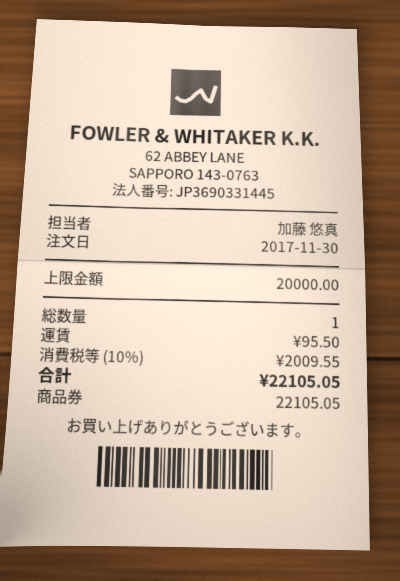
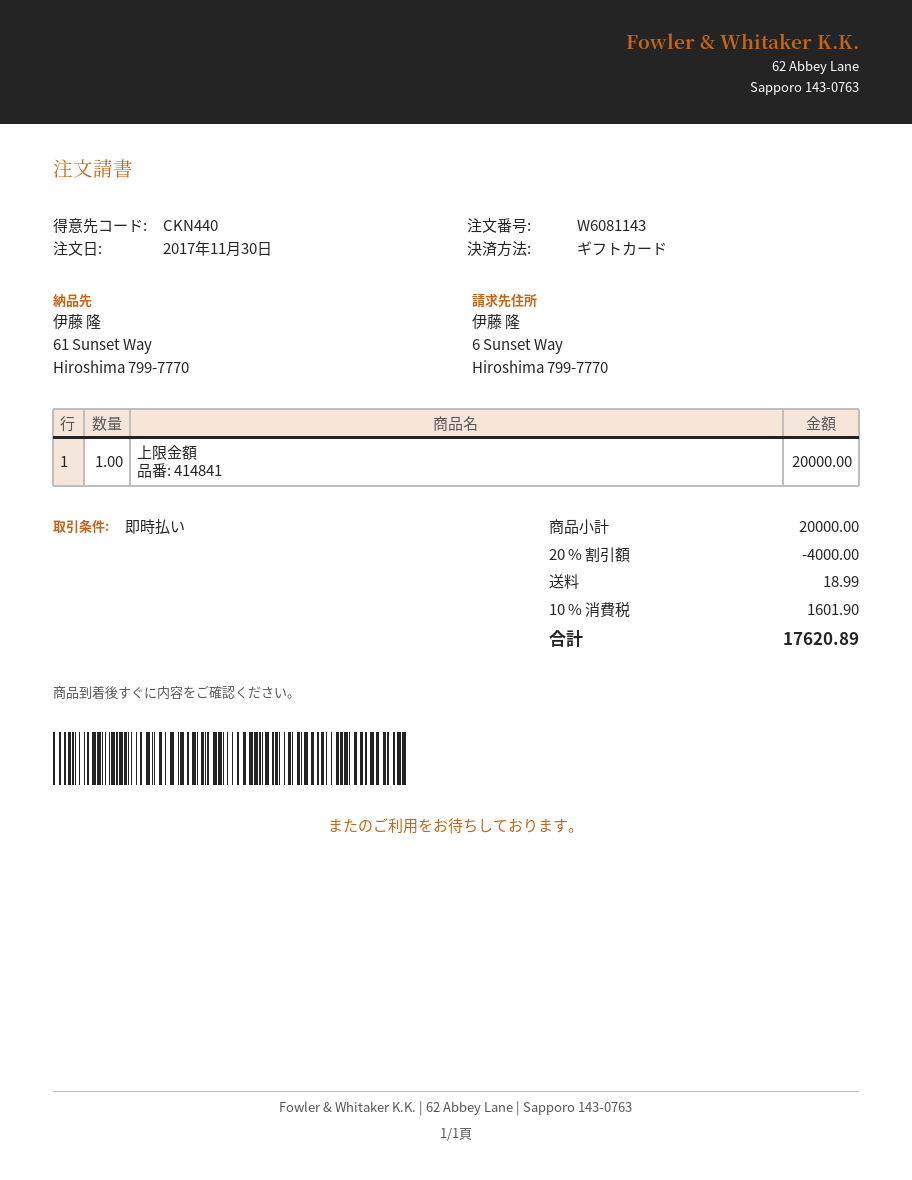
discount: none -> 20% = 4000.00
shipping: 95.50 -> 18.99
tax: 10% = 2009.55 -> 10% = 1601.90
total: 22105.05 -> 17620.89

